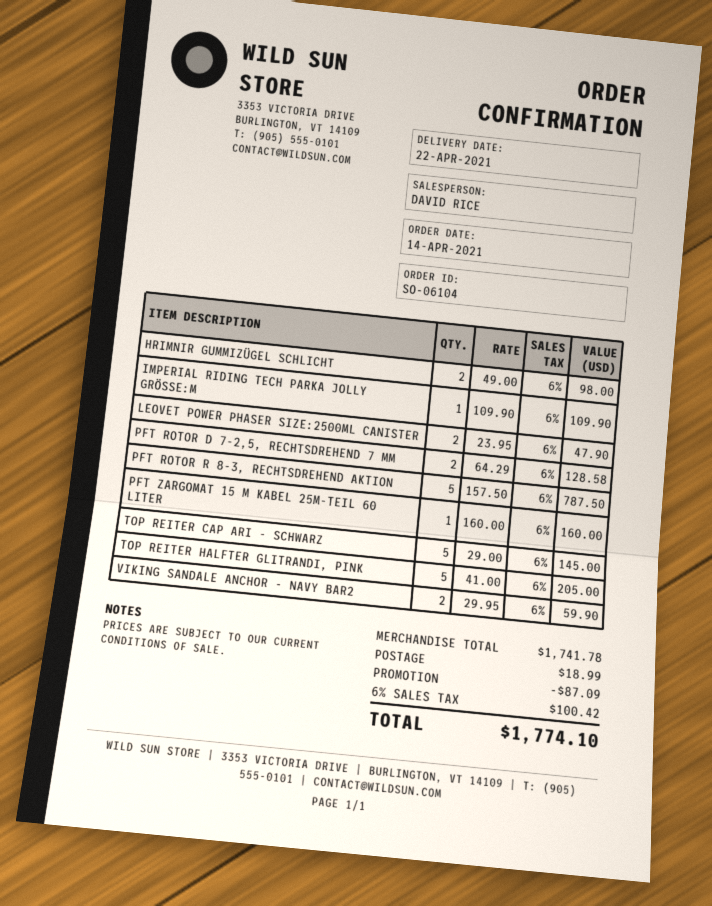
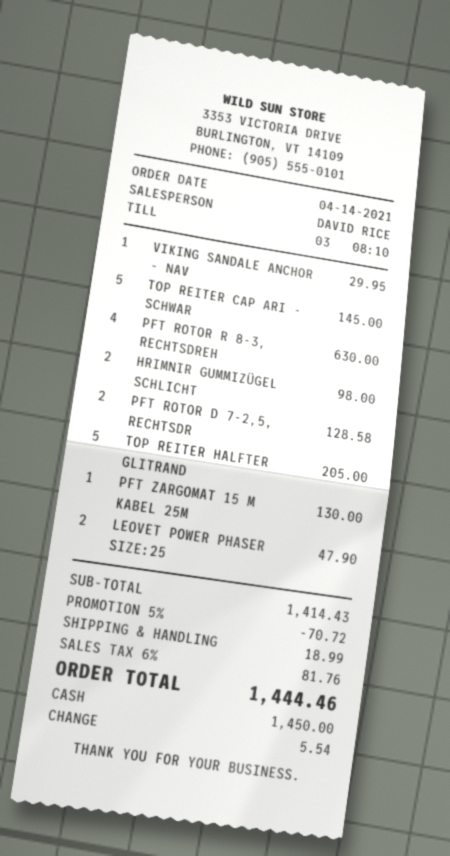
IMPERIAL RIDING TECH PARKA JOLLY GRÖSSE:M: 1 for 109.90 -> none
PFT ROTOR R 8-3, RECHTSDREHEND AKTION: 5 for 787.50 -> 4 for 630.00
PFT ZARGOMAT 15 M KABEL 25M-TEIL 60 LITER: 1 for 160.00 -> 1 for 130.00
VIKING SANDALE ANCHOR - NAVY BAR2: 2 for 59.90 -> 1 for 29.95
subtotal: 1741.78 -> 1414.43
discount: 87.09 -> 70.72
tax: 6% = 100.42 -> 6% = 81.76
total: 1774.10 -> 1444.46

